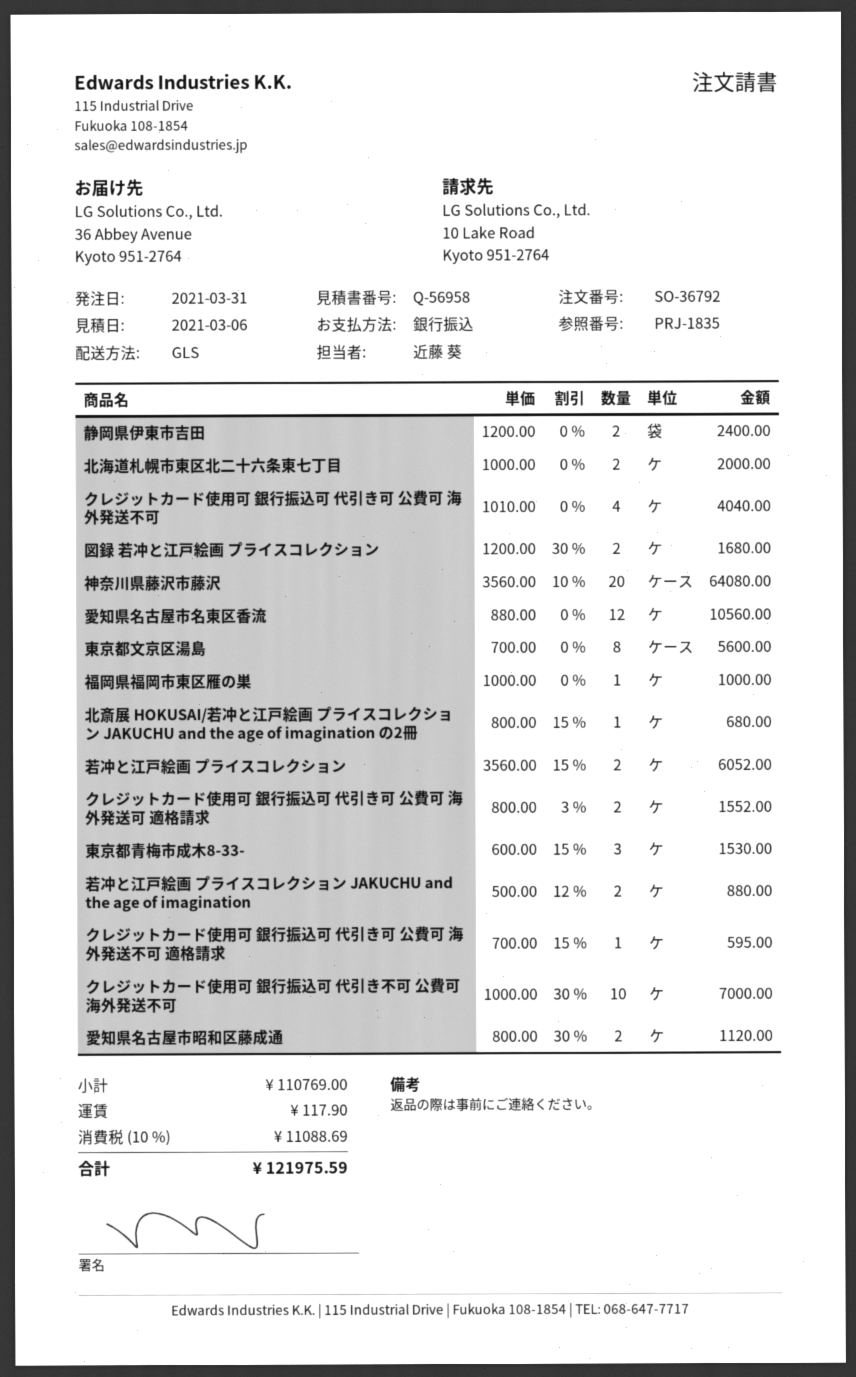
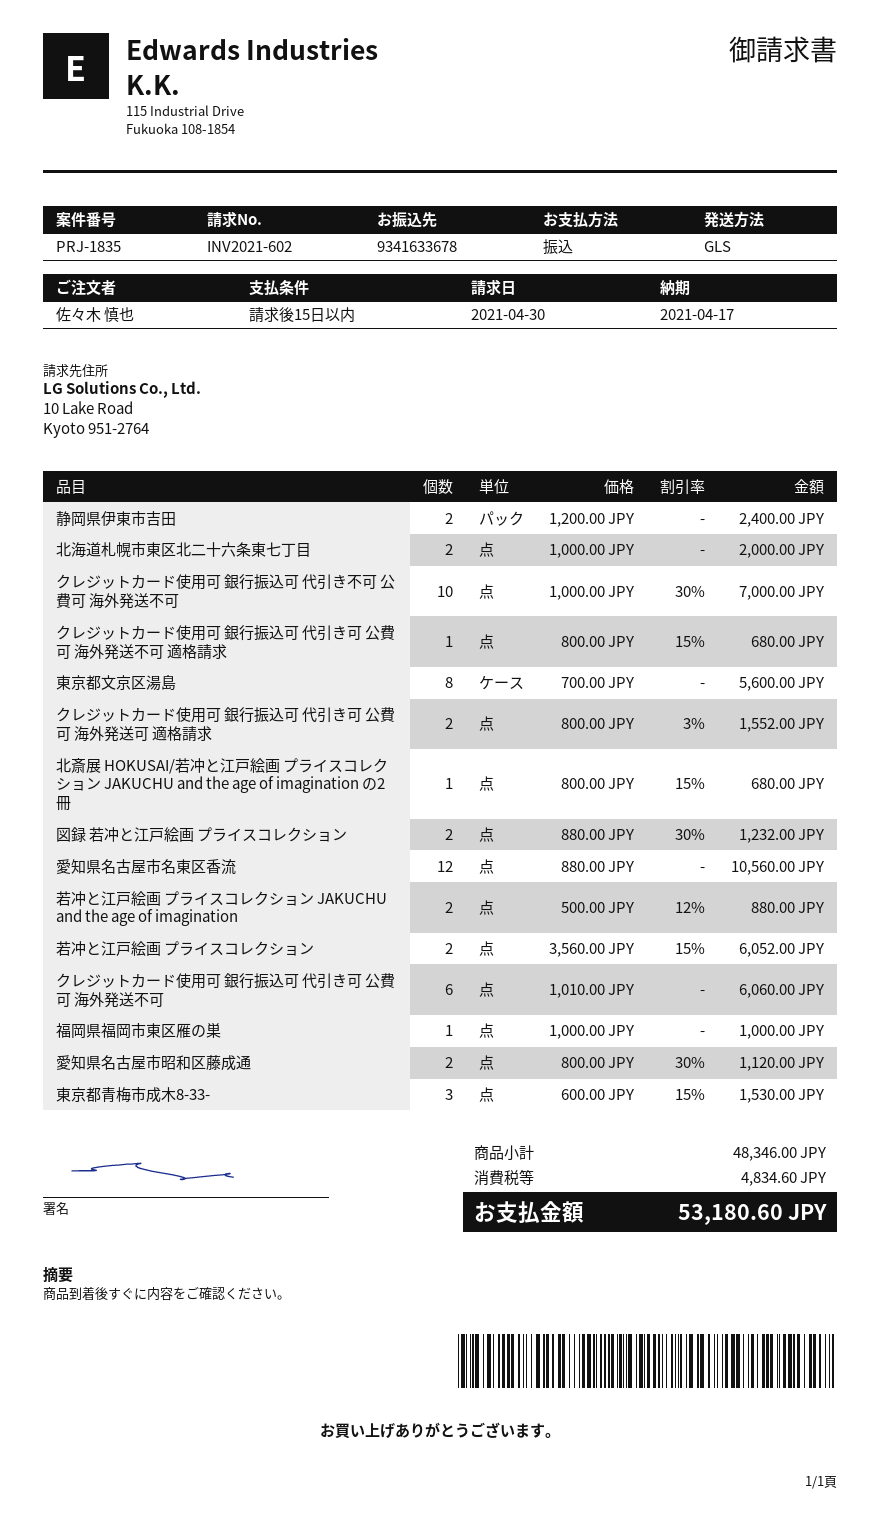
クレジットカード使用可 銀行振込可 代引き可 公費可 海外発送不可: 4 x 1010.00 = 4040.00 -> 6 x 1010.00 = 6060.00
図録 若冲と江戸絵画 プライスコレクション: 2 x 1200.00 - 30% = 1680.00 -> 2 x 880.00 - 30% = 1232.00
神奈川県藤沢市藤沢: 20 x 3560.00 - 10% = 64080.00 -> none
クレジットカード使用可 銀行振込可 代引き可 公費可 海外発送不可 適格請求: 1 x 700.00 - 15% = 595.00 -> 1 x 800.00 - 15% = 680.00
subtotal: 110769.00 -> 48346.00
shipping: 117.90 -> none
tax: 11088.69 -> 4834.60
total: 121975.59 -> 53180.60

